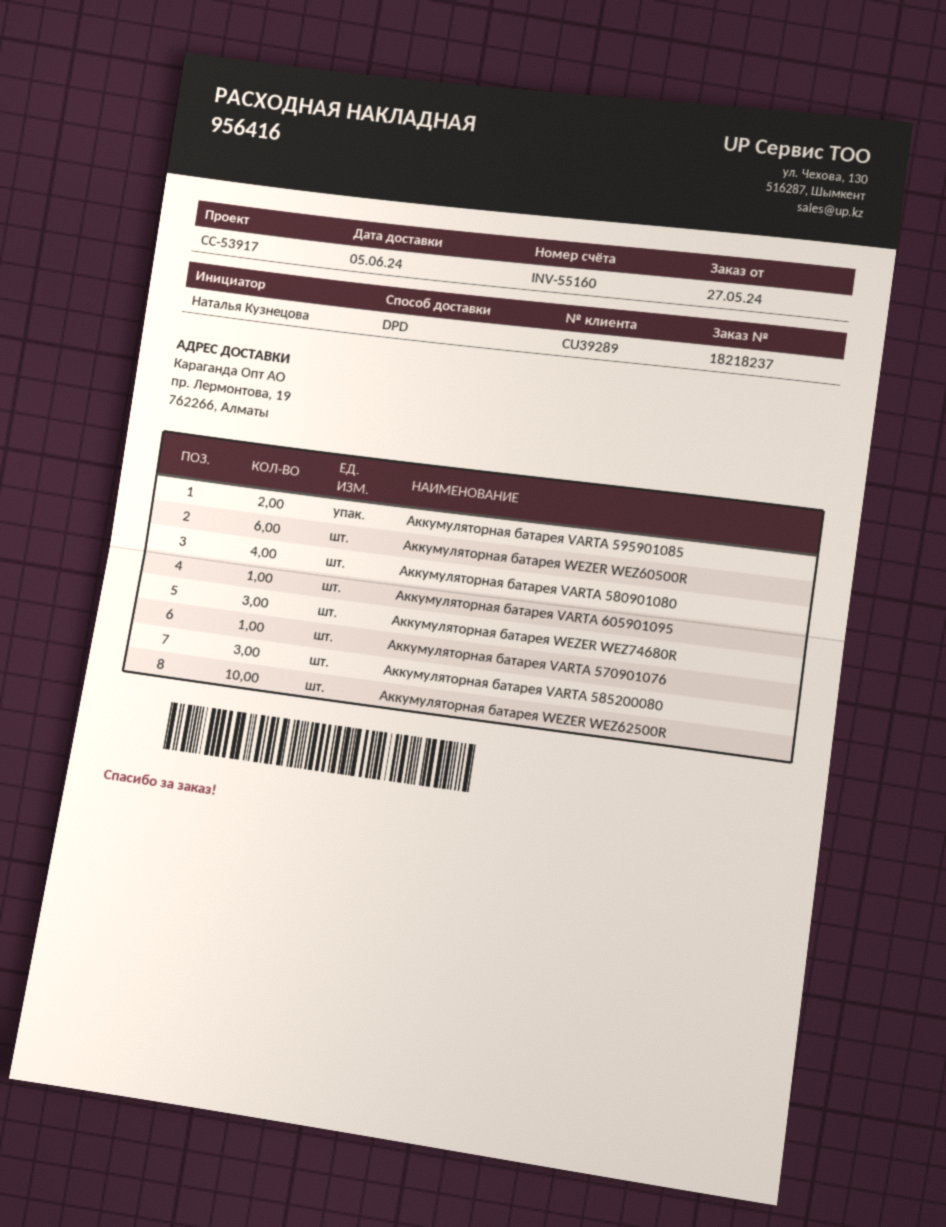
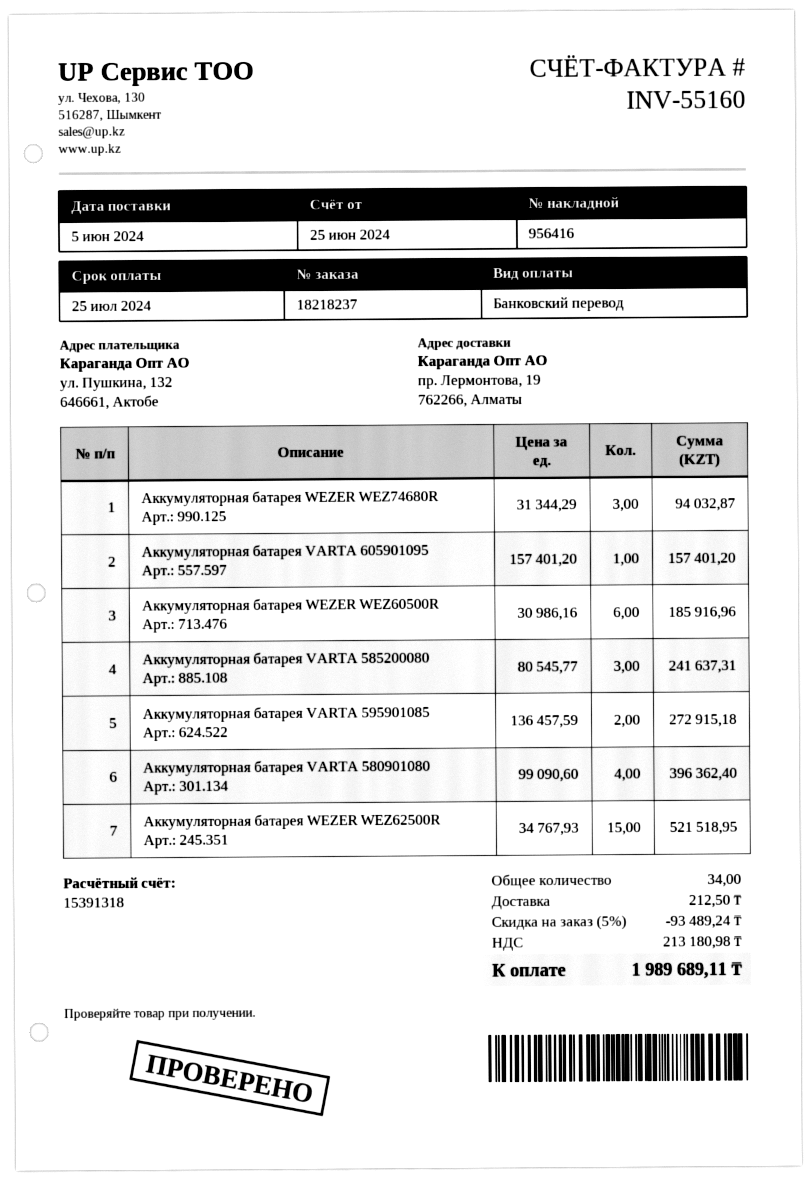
Аккумуляторная батарея VARTA 570901076: 1 -> none
Аккумуляторная батарея WEZER WEZ62500R: 10 -> 15

